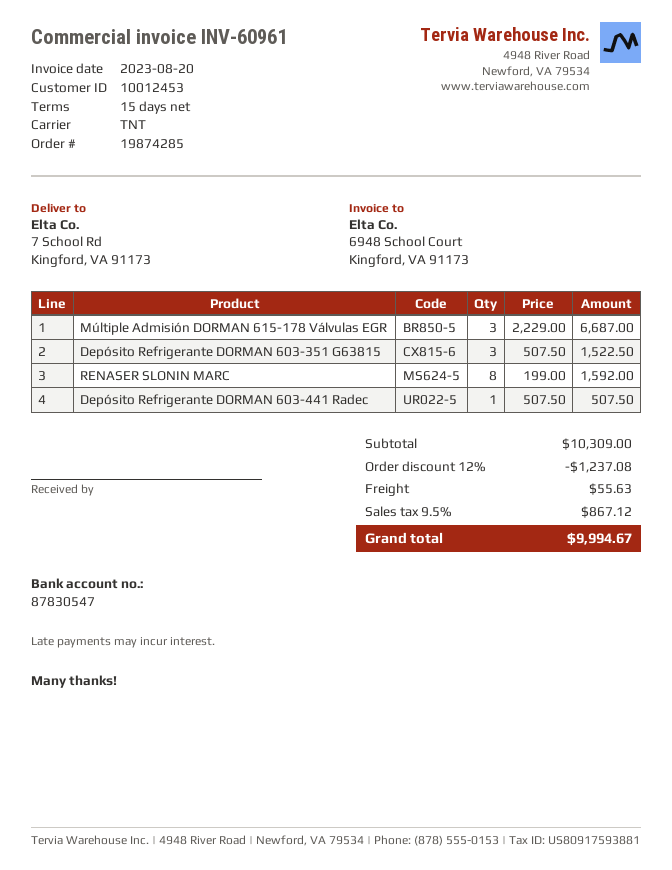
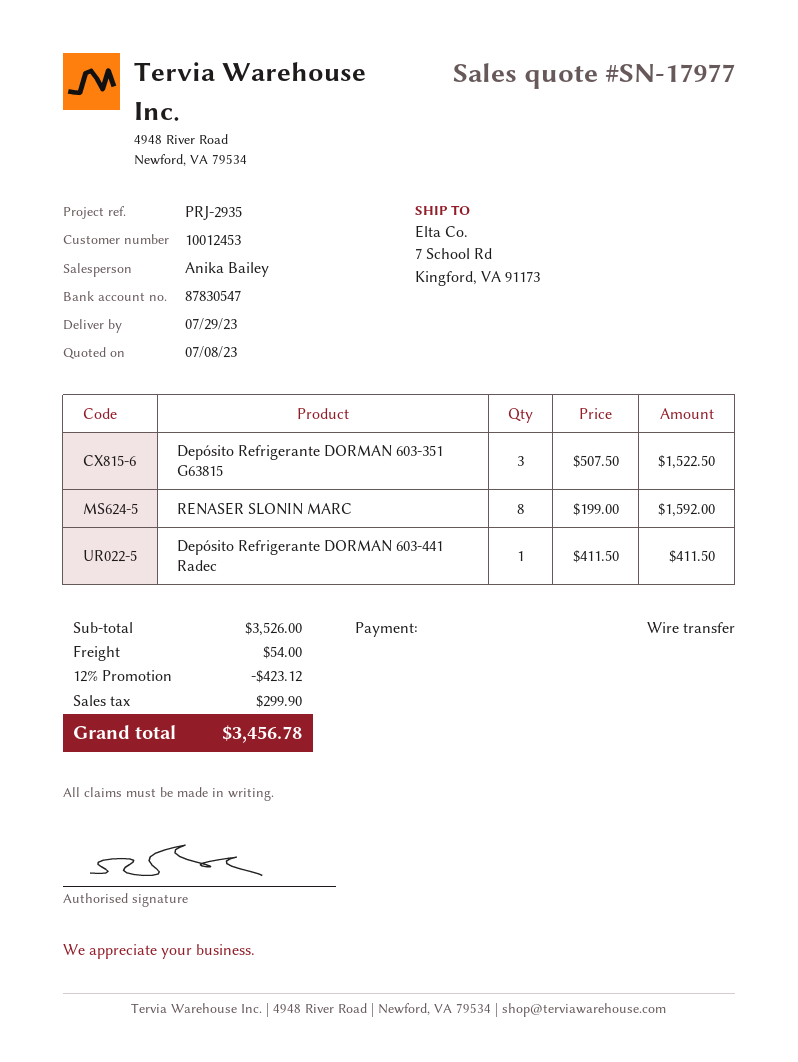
Múltiple Admisión DORMAN 615-178 Válvulas EGR: 3 x 2229.00 = 6687.00 -> none
Depósito Refrigerante DORMAN 603-441 Radec: 1 x 507.50 = 507.50 -> 1 x 411.50 = 411.50
subtotal: 10309.00 -> 3526.00
discount: 12% = 1237.08 -> 12% = 423.12
shipping: 55.63 -> 54.00
tax: 867.12 -> 299.90
total: 9994.67 -> 3456.78

